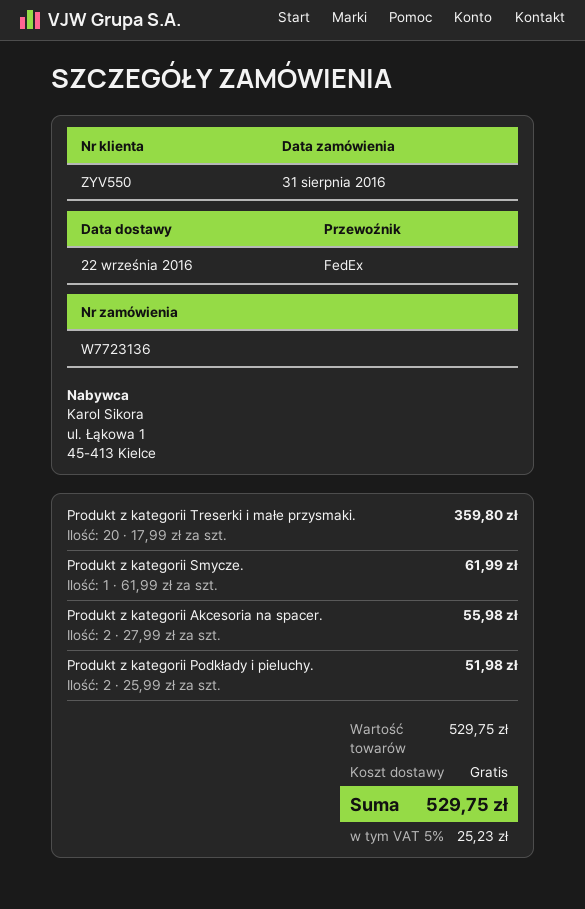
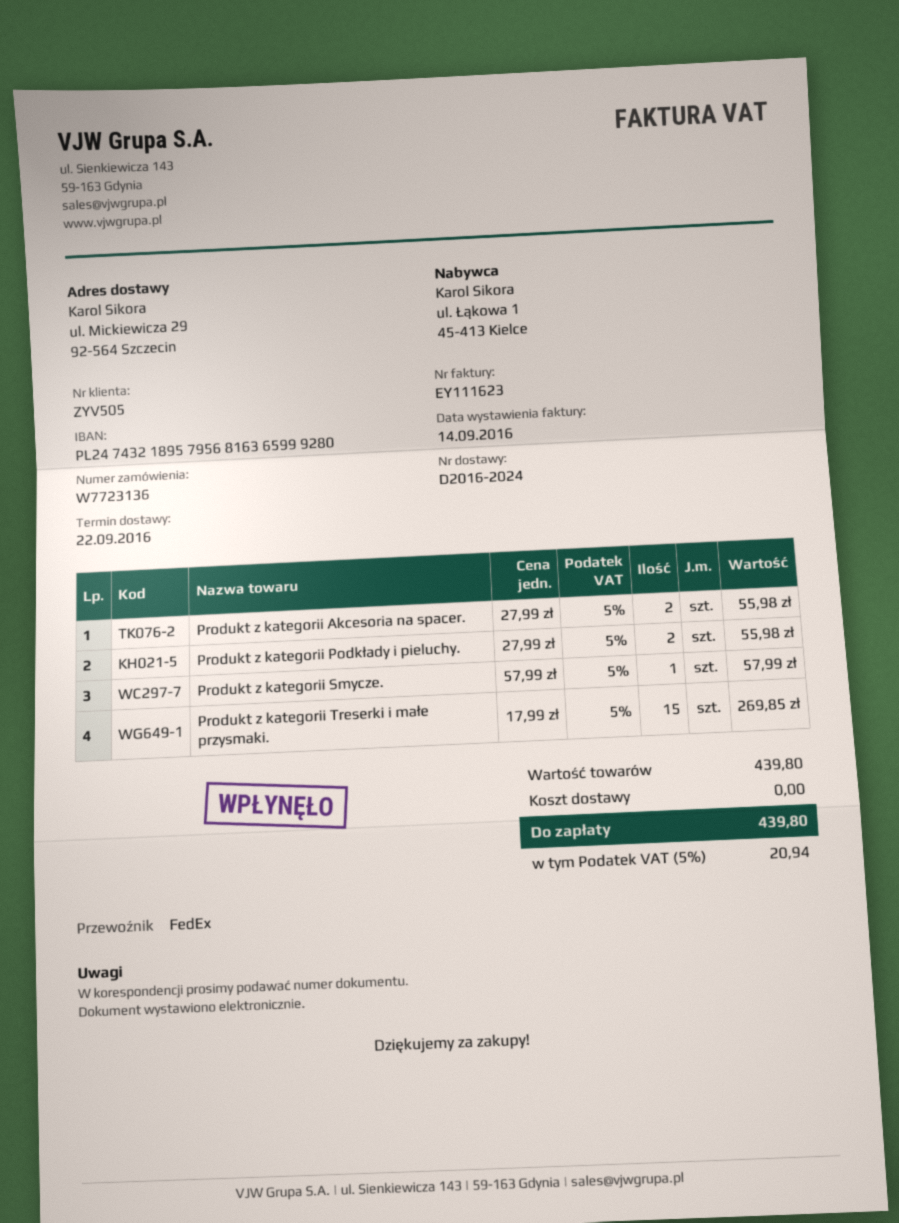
customer number: ZYV550 -> ZYV505
Produkt z kategorii Treserki i małe przysmaki.: 20 x 17.99 = 359.80 -> 15 x 17.99 = 269.85
Produkt z kategorii Smycze.: 1 x 61.99 = 61.99 -> 1 x 57.99 = 57.99
Produkt z kategorii Podkłady i pieluchy.: 2 x 25.99 = 51.98 -> 2 x 27.99 = 55.98
subtotal: 529.75 -> 439.80
tax: 5% = 25.23 -> 5% = 20.94
total: 529.75 -> 439.80

